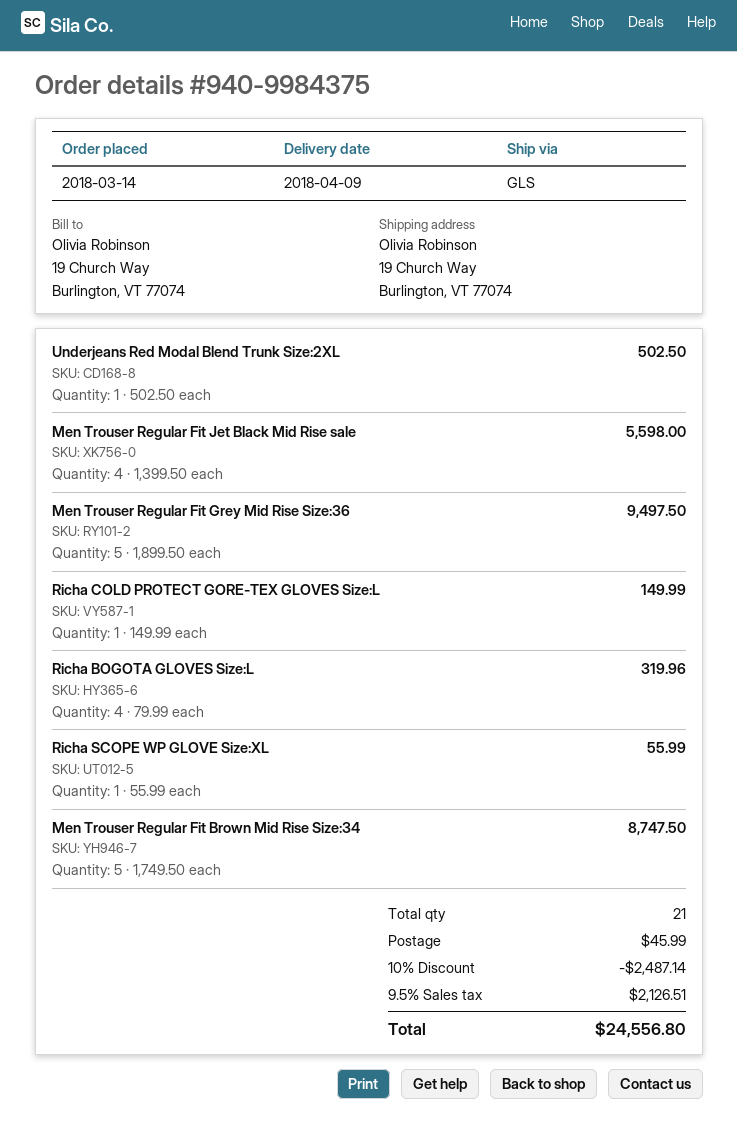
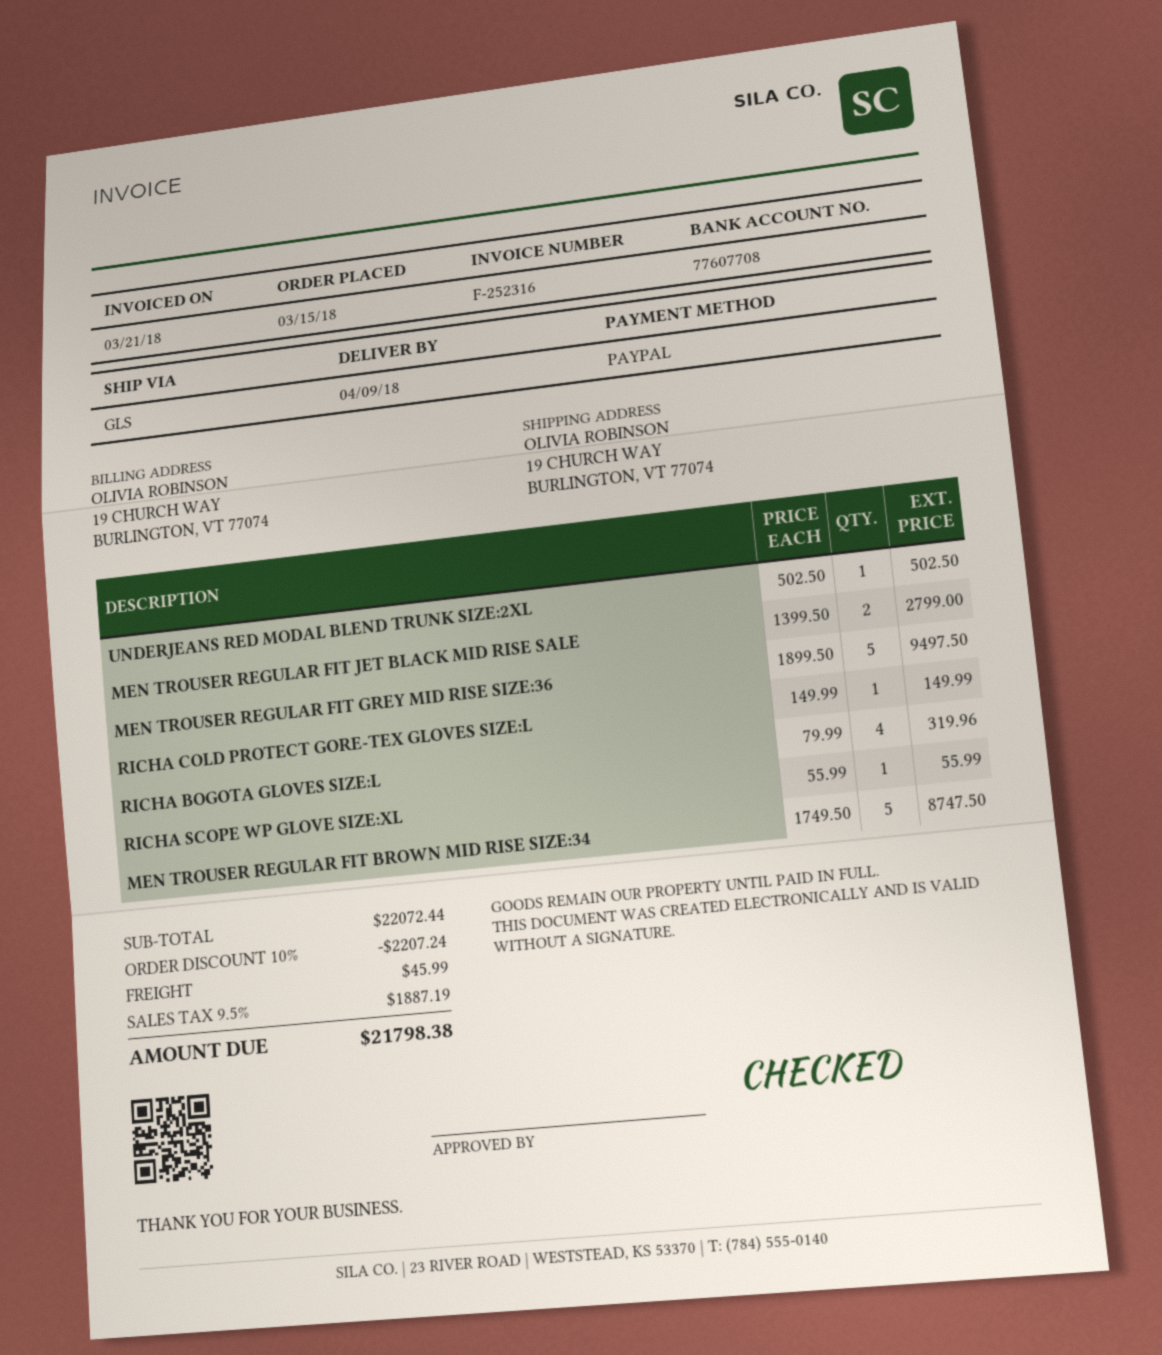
order date: 2018-03-14 -> 2018-03-15
Men Trouser Regular Fit Jet Black Mid Rise sale: 4 x 1399.50 = 5598.00 -> 2 x 1399.50 = 2799.00
discount: 10% = 2487.14 -> 10% = 2207.24
tax: 9.5% = 2126.51 -> 9.5% = 1887.19
total: 24556.80 -> 21798.38

